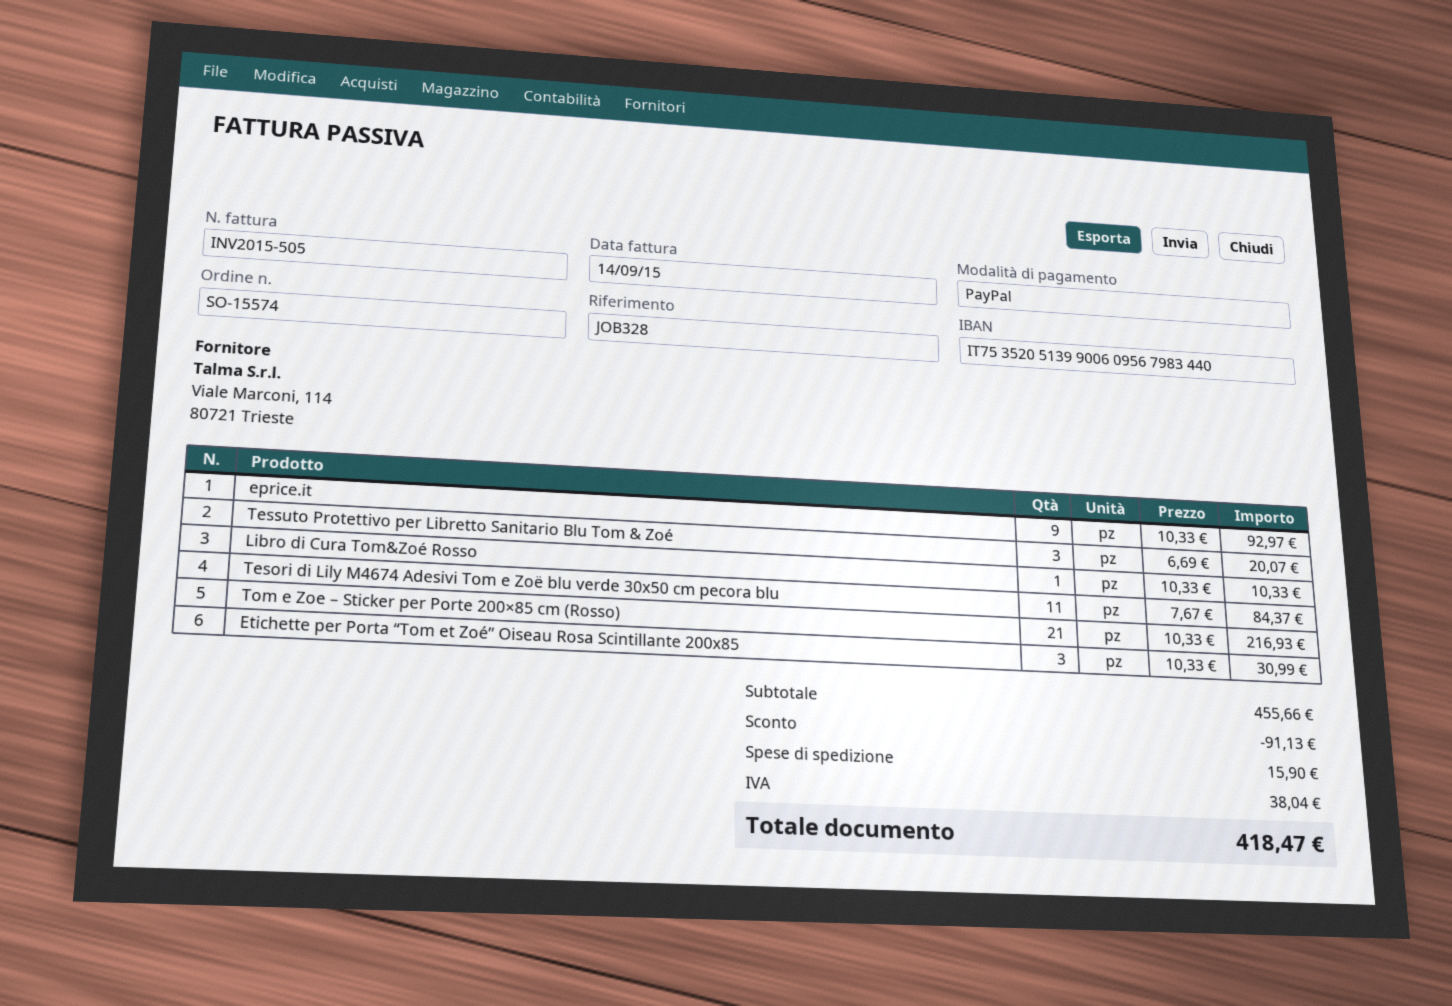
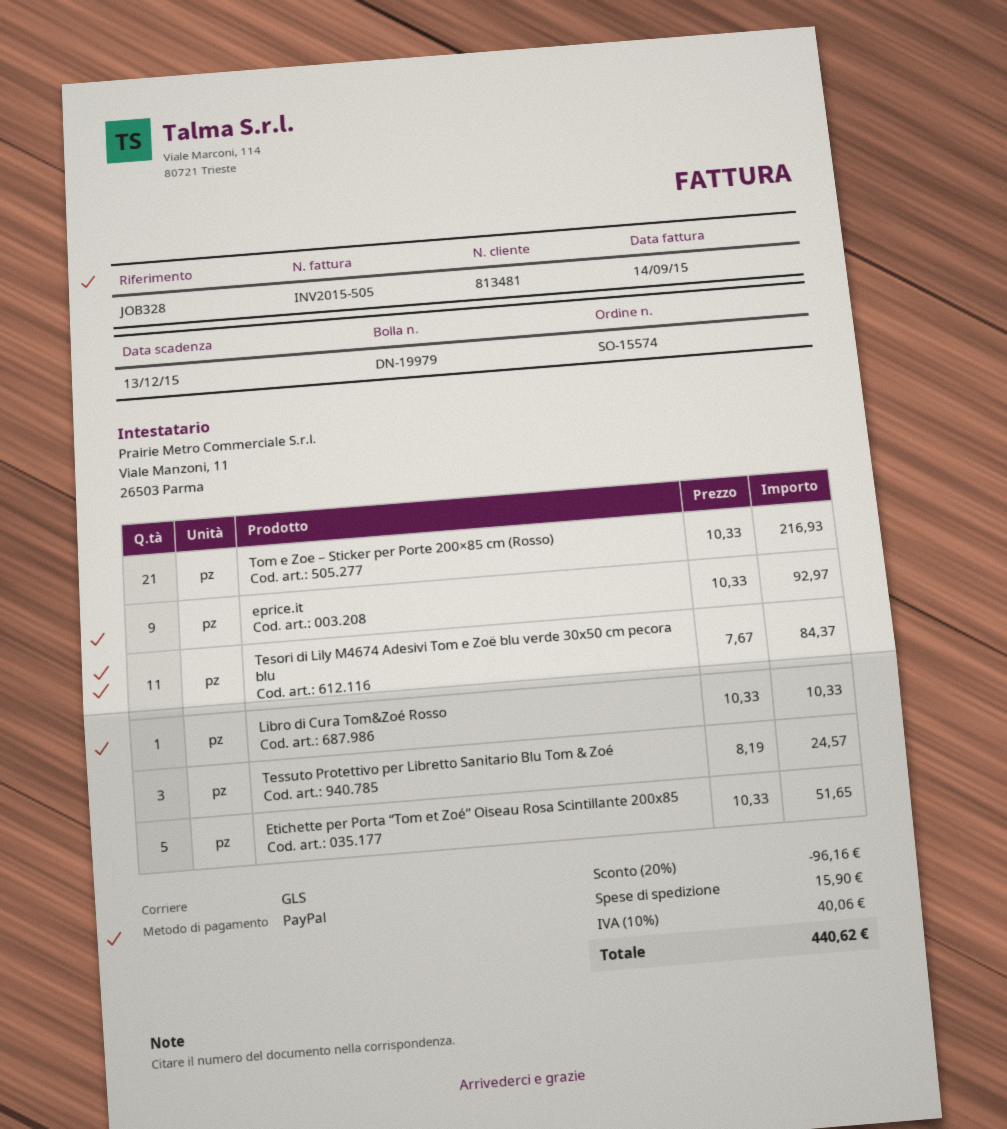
Tessuto Protettivo per Libretto Sanitario Blu Tom & Zoé: 3 x 6.69 = 20.07 -> 3 x 8.19 = 24.57
Etichette per Porta “Tom et Zoé” Oiseau Rosa Scintillante 200x85: 3 x 10.33 = 30.99 -> 5 x 10.33 = 51.65
discount: 91.13 -> 96.16
tax: 38.04 -> 40.06
total: 418.47 -> 440.62

